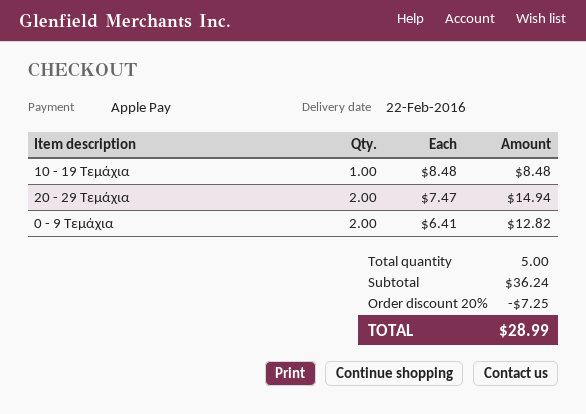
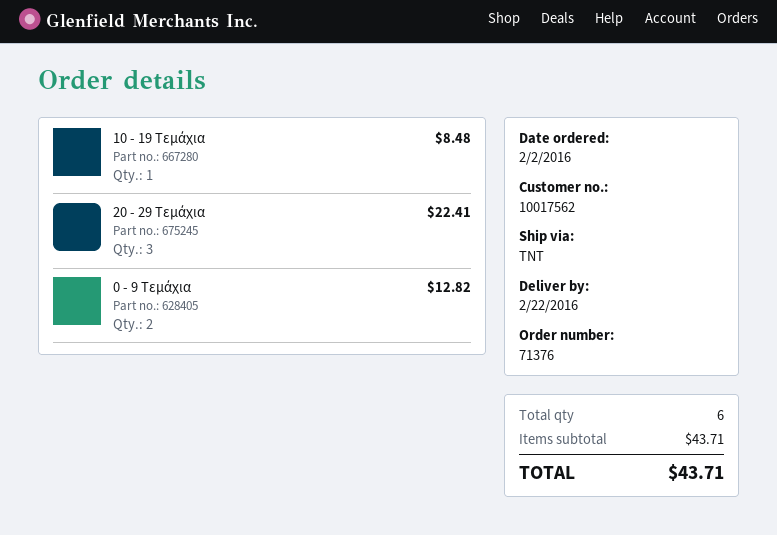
20 - 29 Τεμάχια: 2 for 14.94 -> 3 for 22.41
total quantity: 5 -> 6
subtotal: 36.24 -> 43.71
discount: 20% = 7.25 -> none
total: 28.99 -> 43.71

